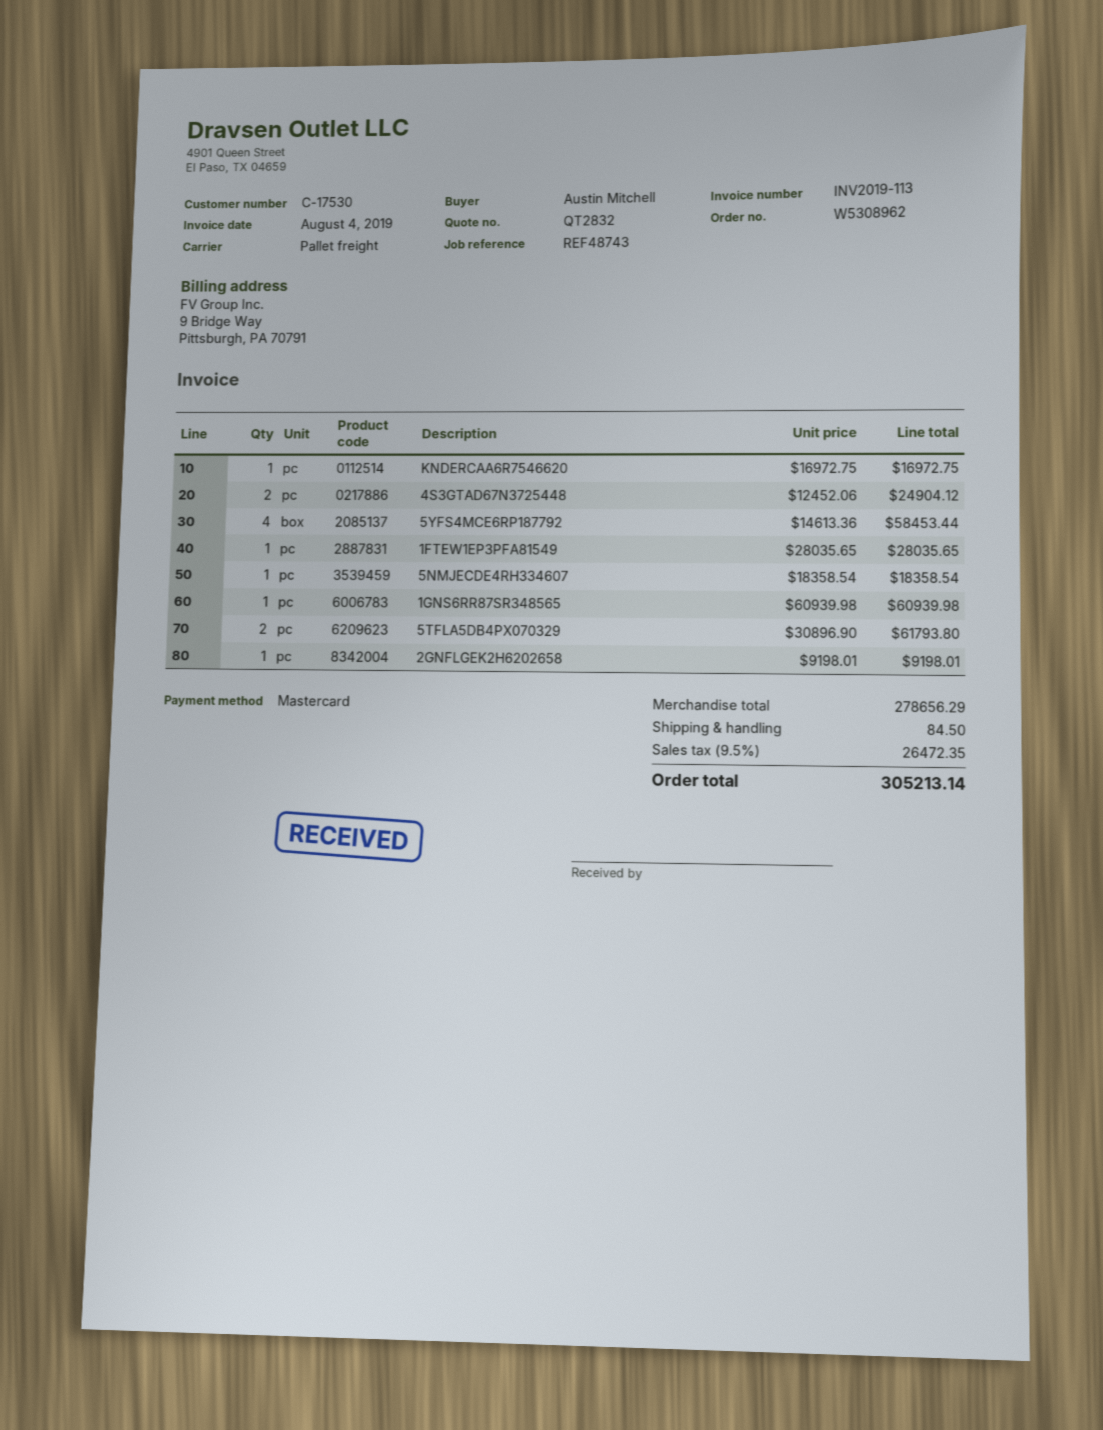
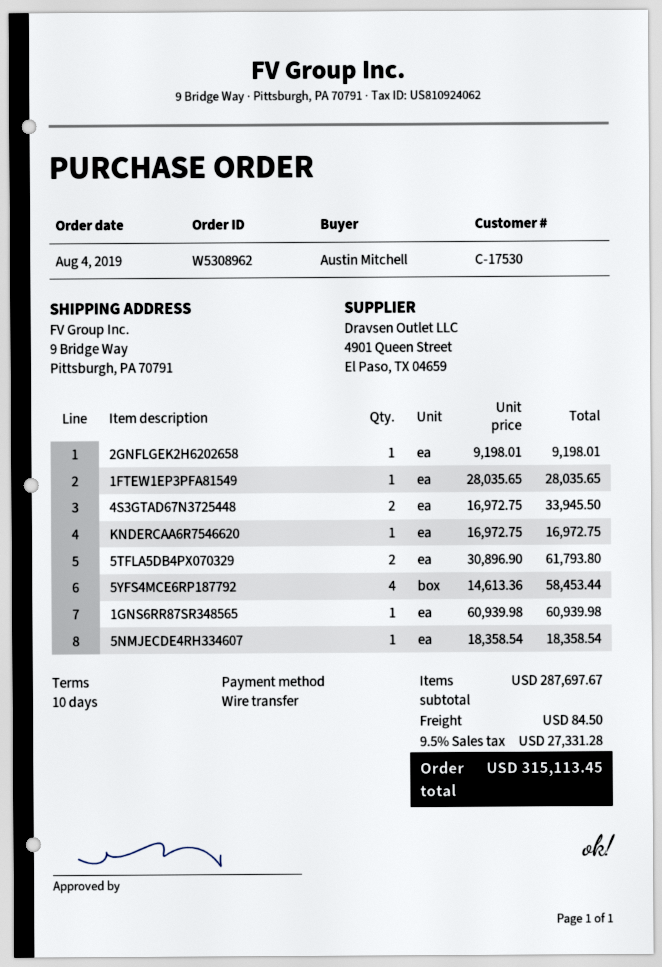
payment method: Mastercard -> bank transfer
4S3GTAD67N3725448: 2 x 12452.06 = 24904.12 -> 2 x 16972.75 = 33945.50
subtotal: 278656.29 -> 287697.67
tax: 9.5% = 26472.35 -> 9.5% = 27331.28
total: 305213.14 -> 315113.45

